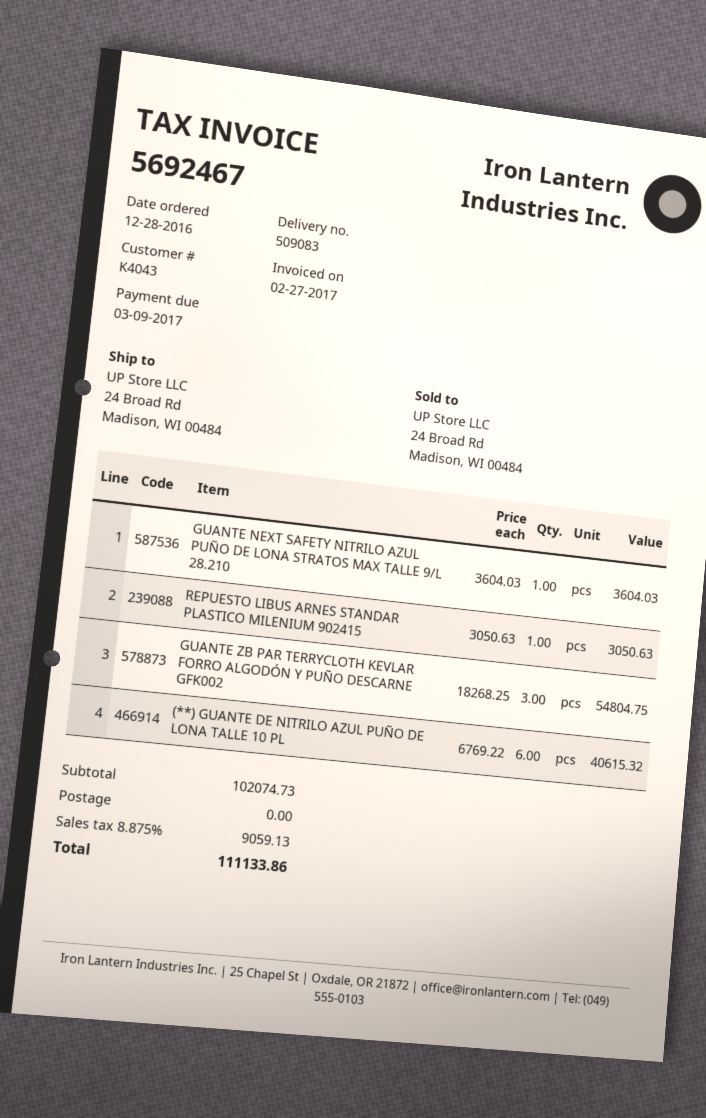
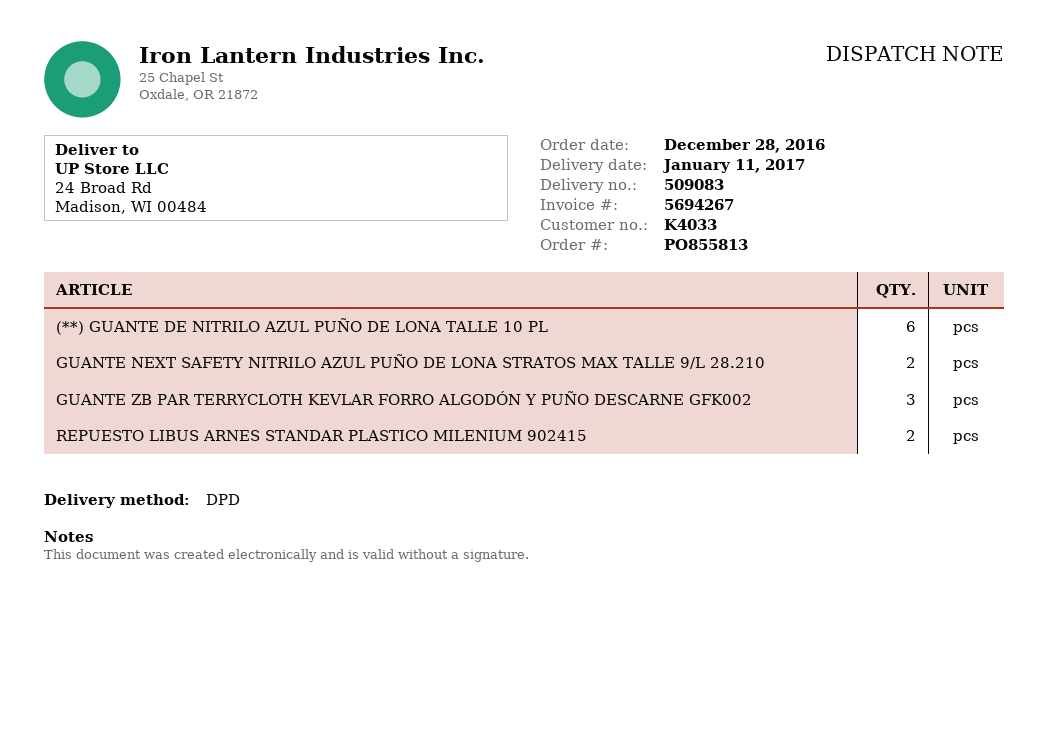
invoice number: 5692467 -> 5694267
customer number: K4043 -> K4033
GUANTE NEXT SAFETY NITRILO AZUL PUÑO DE LONA STRATOS MAX TALLE 9/L 28.210: 1 -> 2
REPUESTO LIBUS ARNES STANDAR PLASTICO MILENIUM 902415: 1 -> 2

